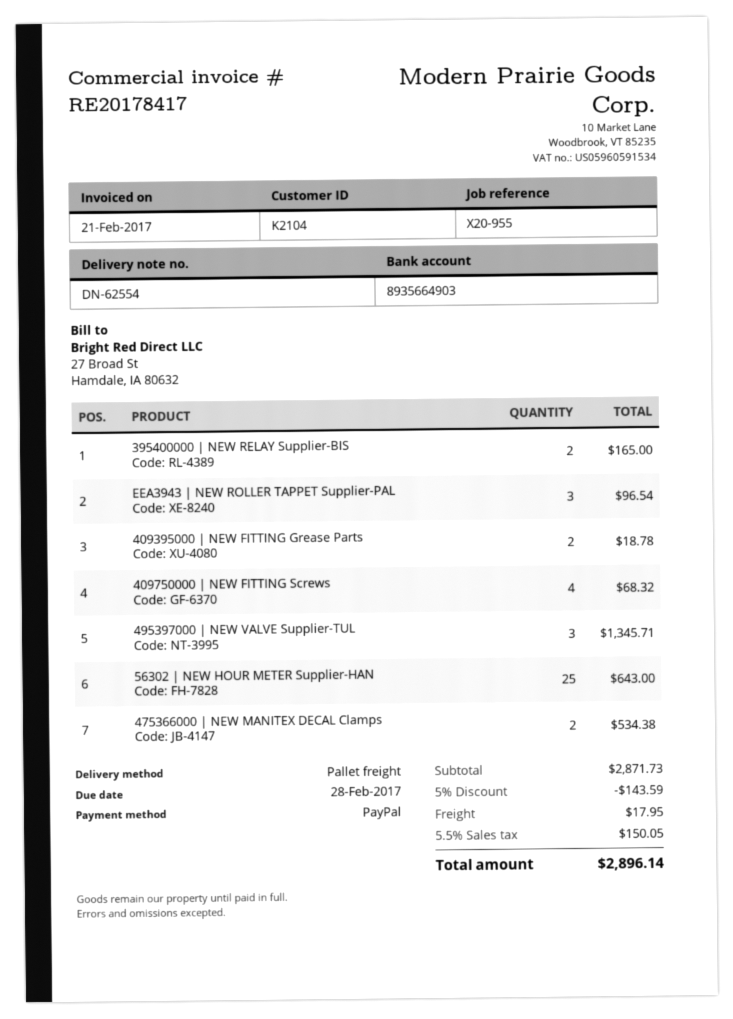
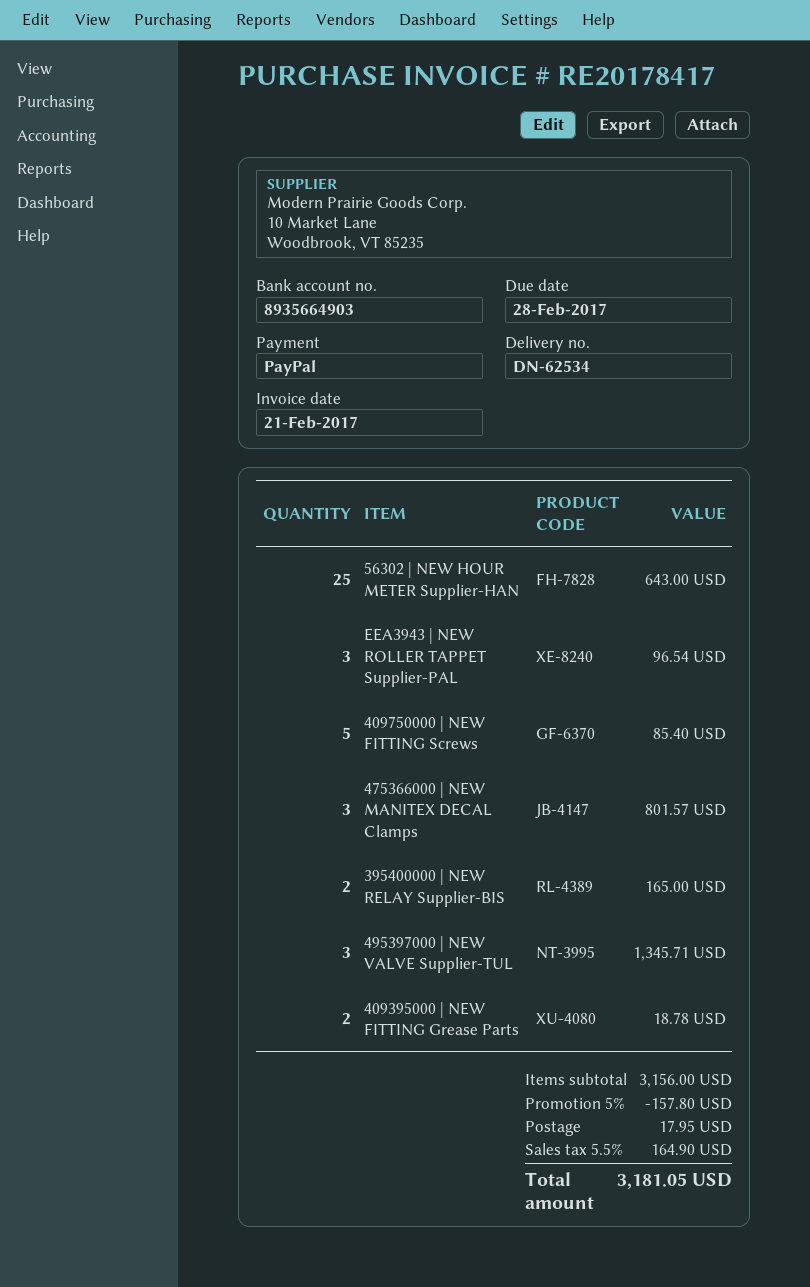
delivery note number: DN-62554 -> DN-62534
409750000 | NEW FITTING Screws: 4 for 68.32 -> 5 for 85.40
475366000 | NEW MANITEX DECAL Clamps: 2 for 534.38 -> 3 for 801.57
subtotal: 2871.73 -> 3156.00
discount: 5% = 143.59 -> 5% = 157.80
tax: 5.5% = 150.05 -> 5.5% = 164.90
total: 2896.14 -> 3181.05

